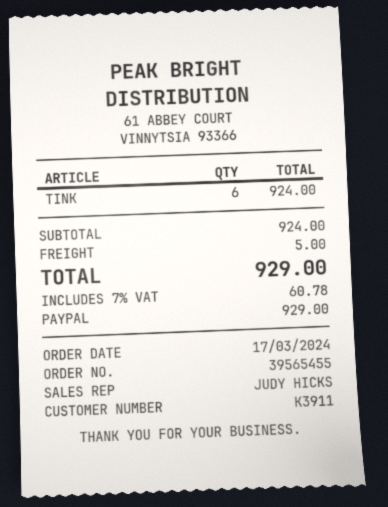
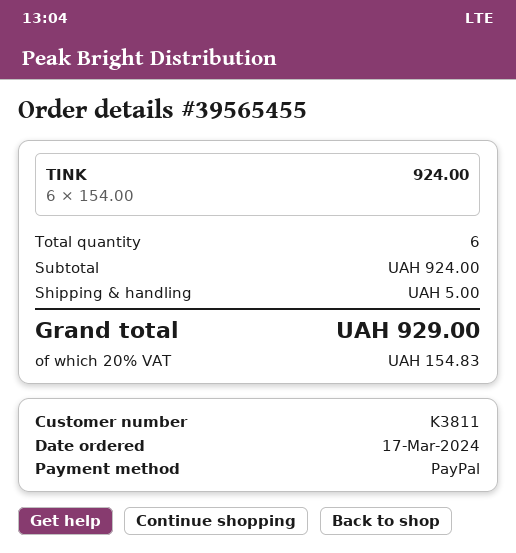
customer number: K3911 -> K3811
tax: 7% = 60.78 -> 20% = 154.83

